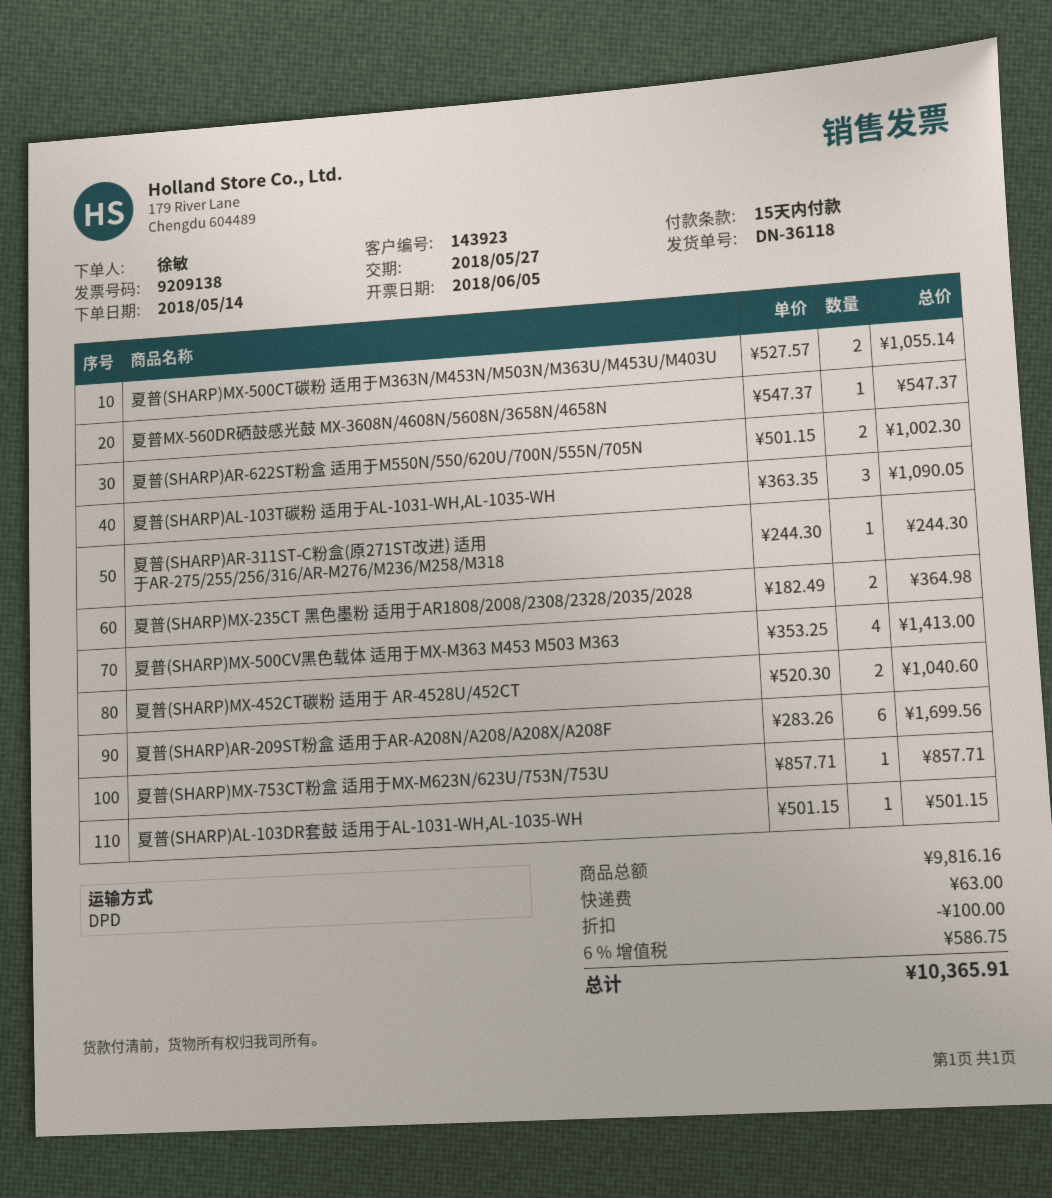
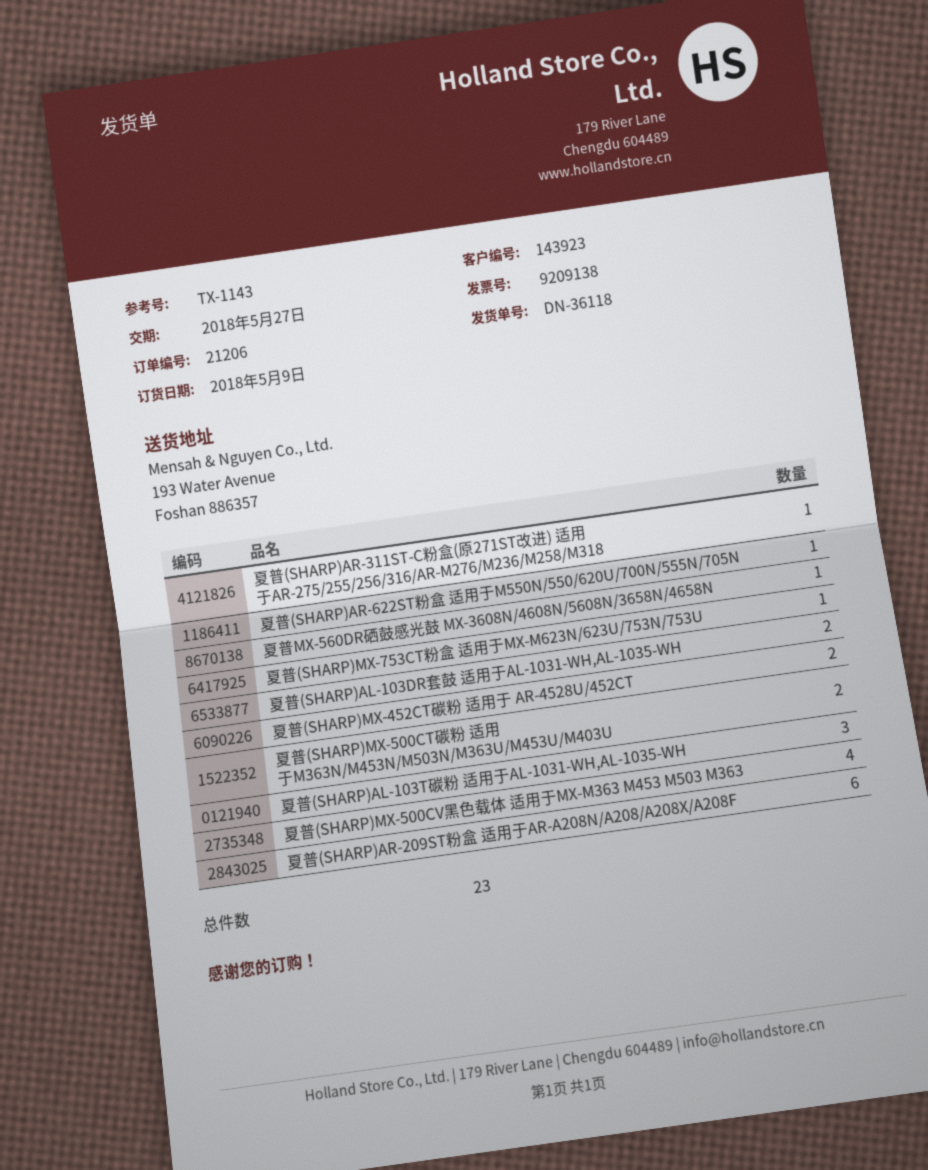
order date: 2018-05-14 -> 2018-05-09
夏普(SHARP)AR-622ST粉盒 适用于M550N/550/620U/700N/555N/705N: 2 -> 1
夏普(SHARP)MX-235CT 黑色墨粉 适用于AR1808/2008/2308/2328/2035/2028: 2 -> none
夏普(SHARP)AL-103DR套鼓 适用于AL-1031-WH,AL-1035-WH: 1 -> 2

